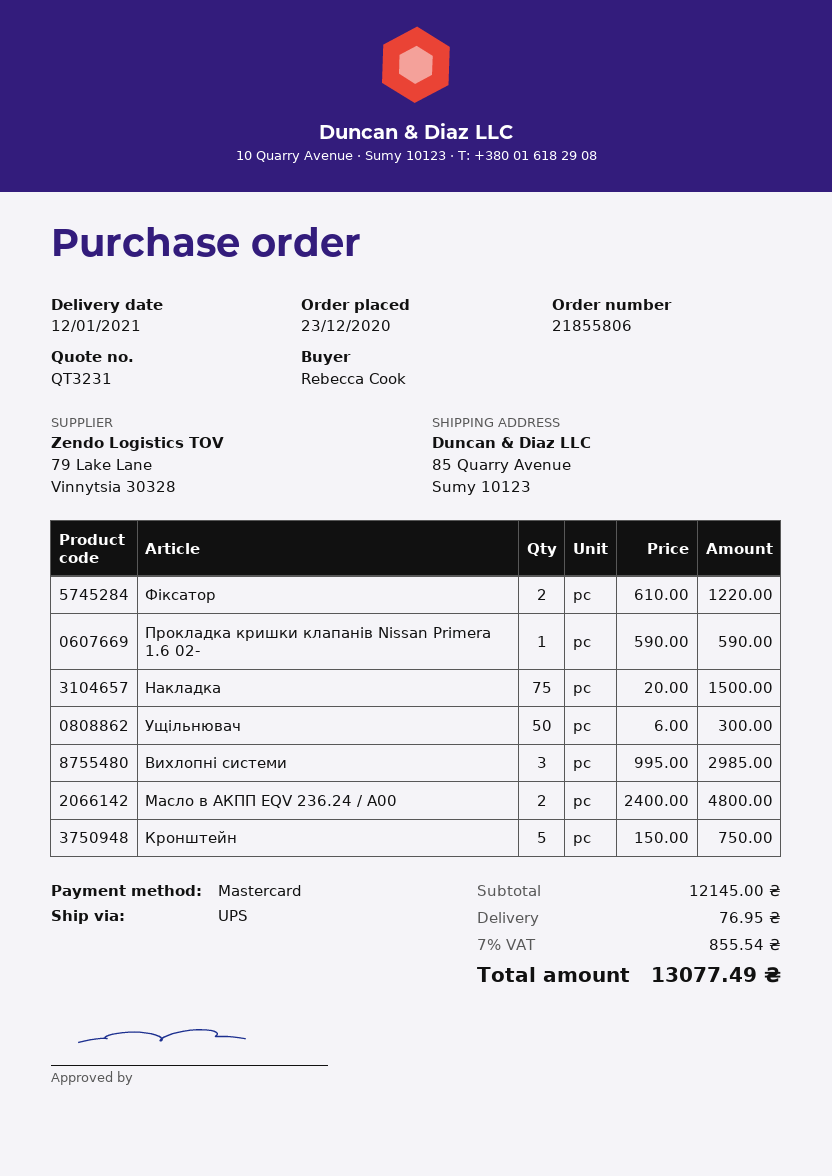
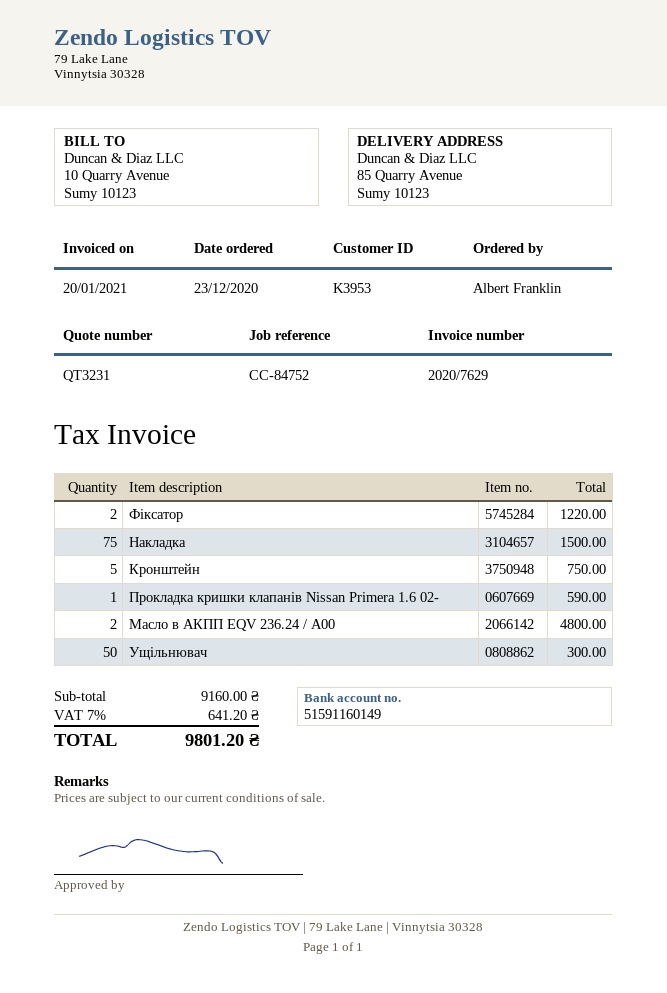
ordered by: Rebecca Cook -> Albert Franklin
Вихлопнi системи: 3 for 2985.00 -> none
subtotal: 12145.00 -> 9160.00
shipping: 76.95 -> none
tax: 7% = 855.54 -> 7% = 641.20
total: 13077.49 -> 9801.20

